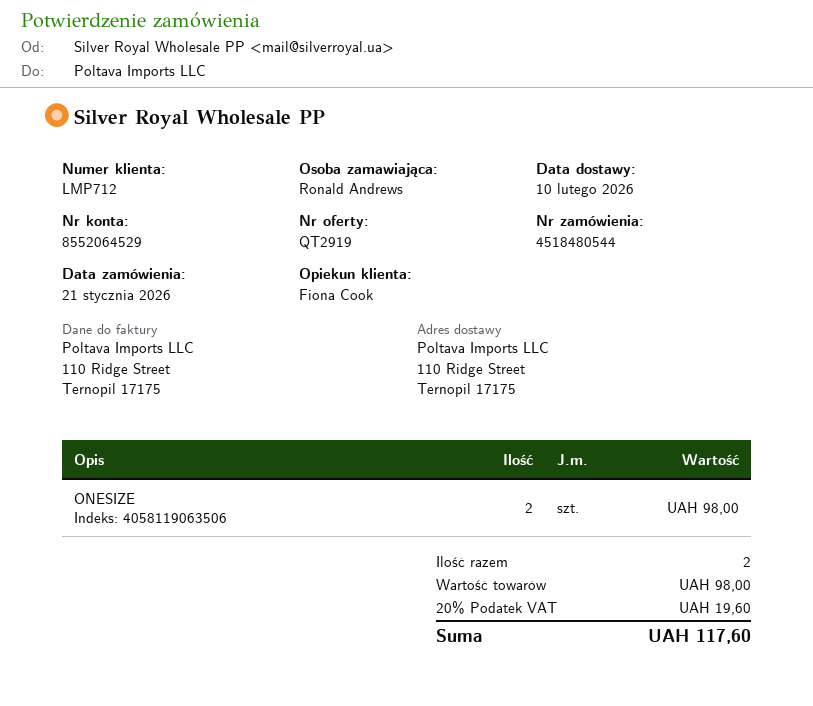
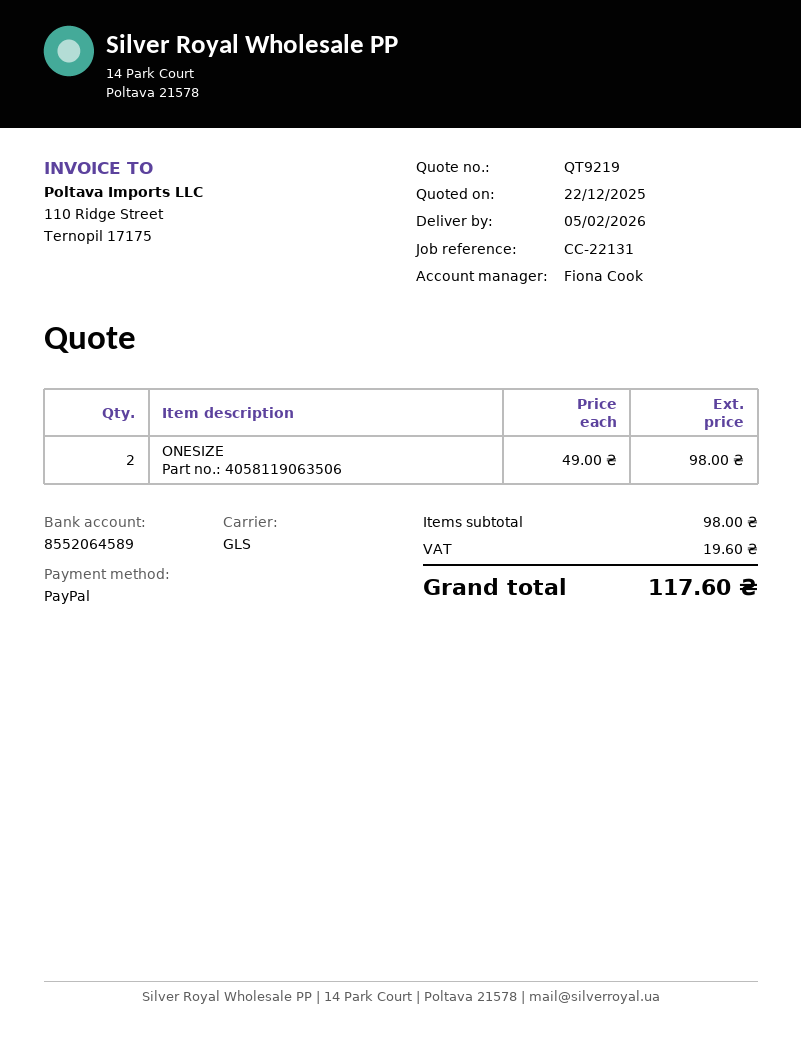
quote number: QT2919 -> QT9219
delivery date: 2026-02-10 -> 2026-02-05
bank account: 8552064529 -> 8552064589

